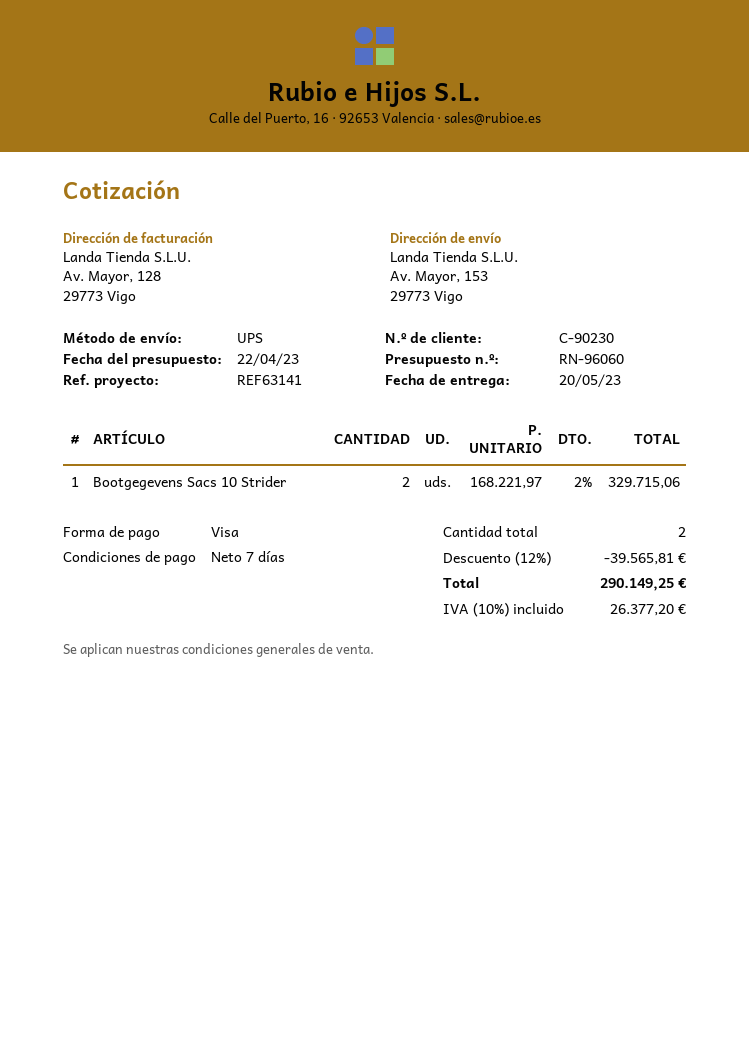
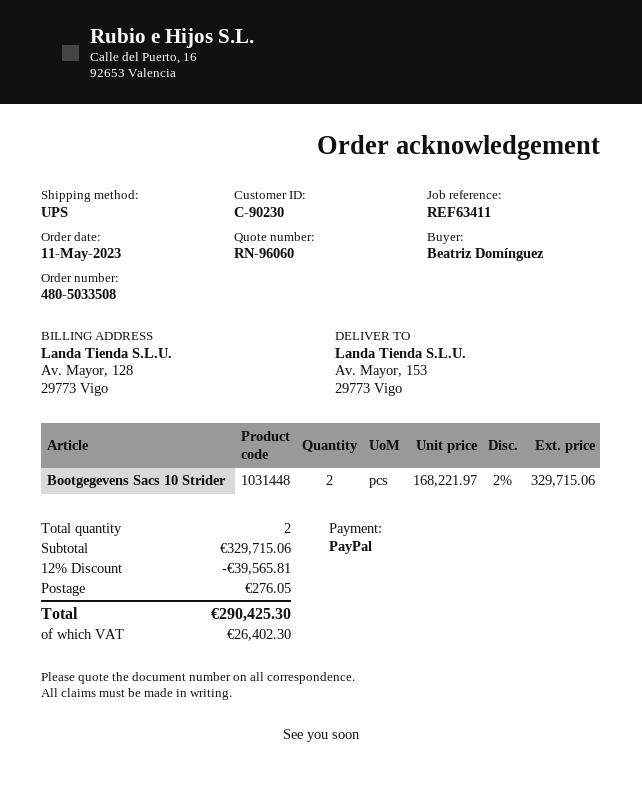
reference: REF63141 -> REF63411
payment method: Visa -> PayPal
shipping: none -> 276.05
tax: 26377.20 -> 26402.30
total: 290149.25 -> 290425.30

